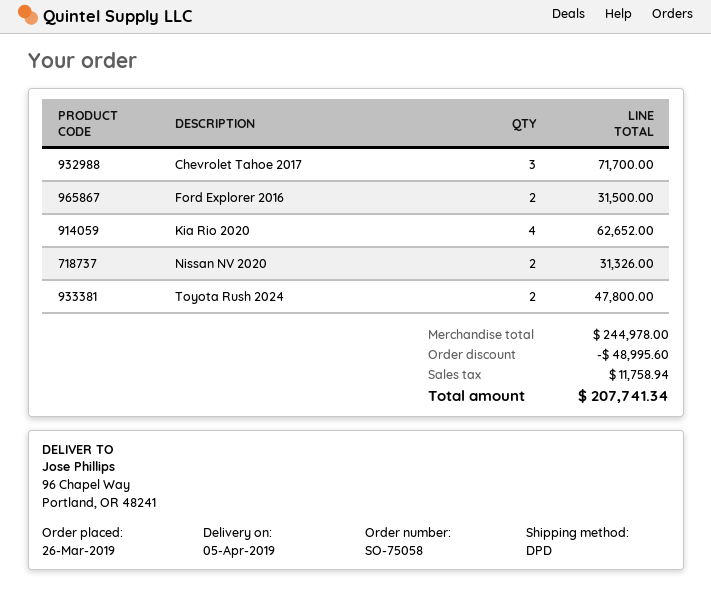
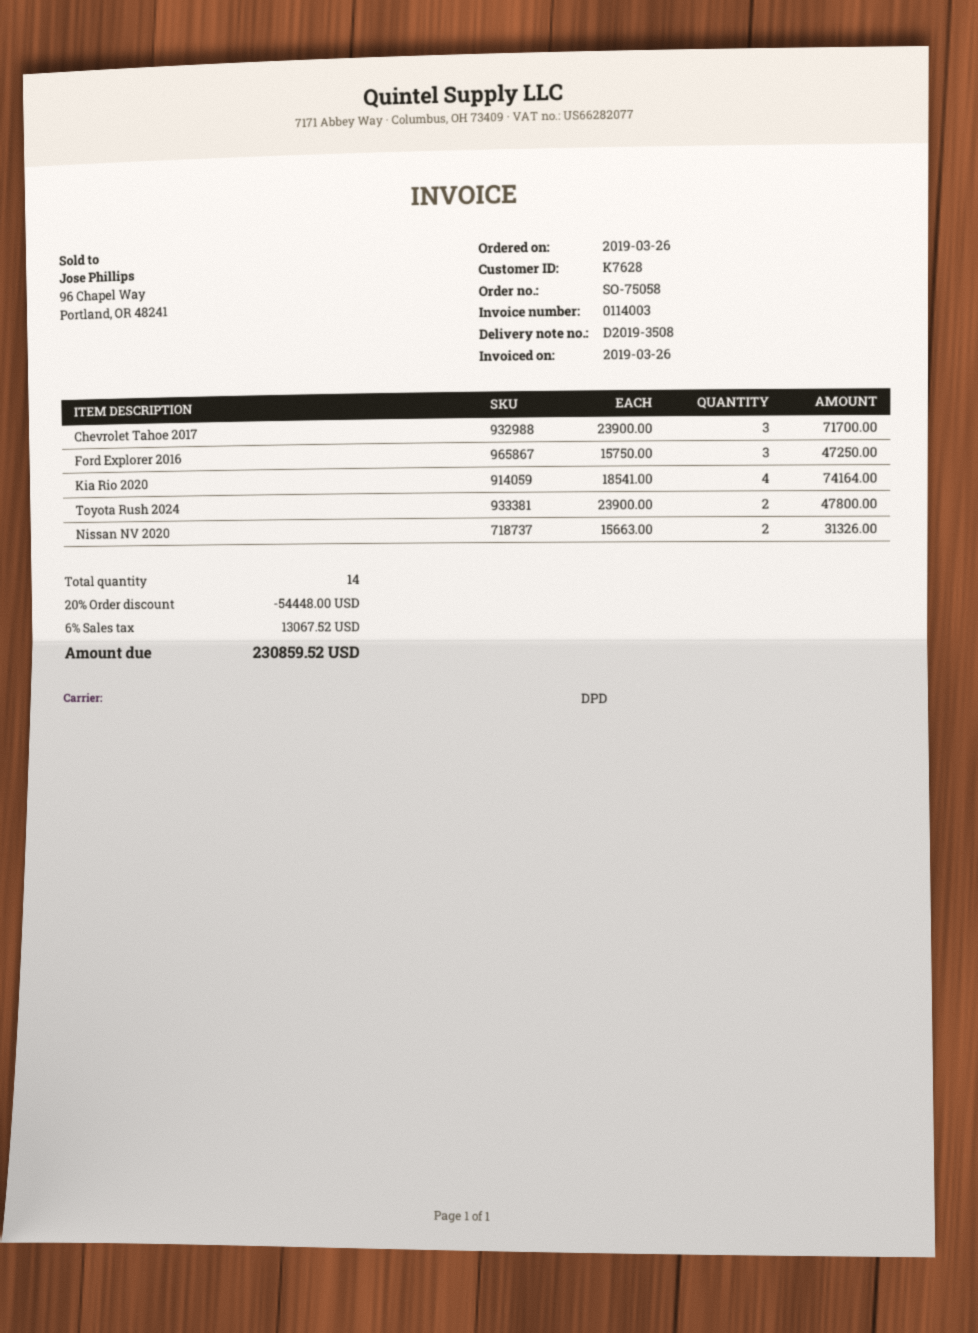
Ford Explorer 2016: 2 for 31500.00 -> 3 for 47250.00
Kia Rio 2020: 4 for 62652.00 -> 4 for 74164.00
discount: 48995.60 -> 54448.00
tax: 11758.94 -> 13067.52
total: 207741.34 -> 230859.52

